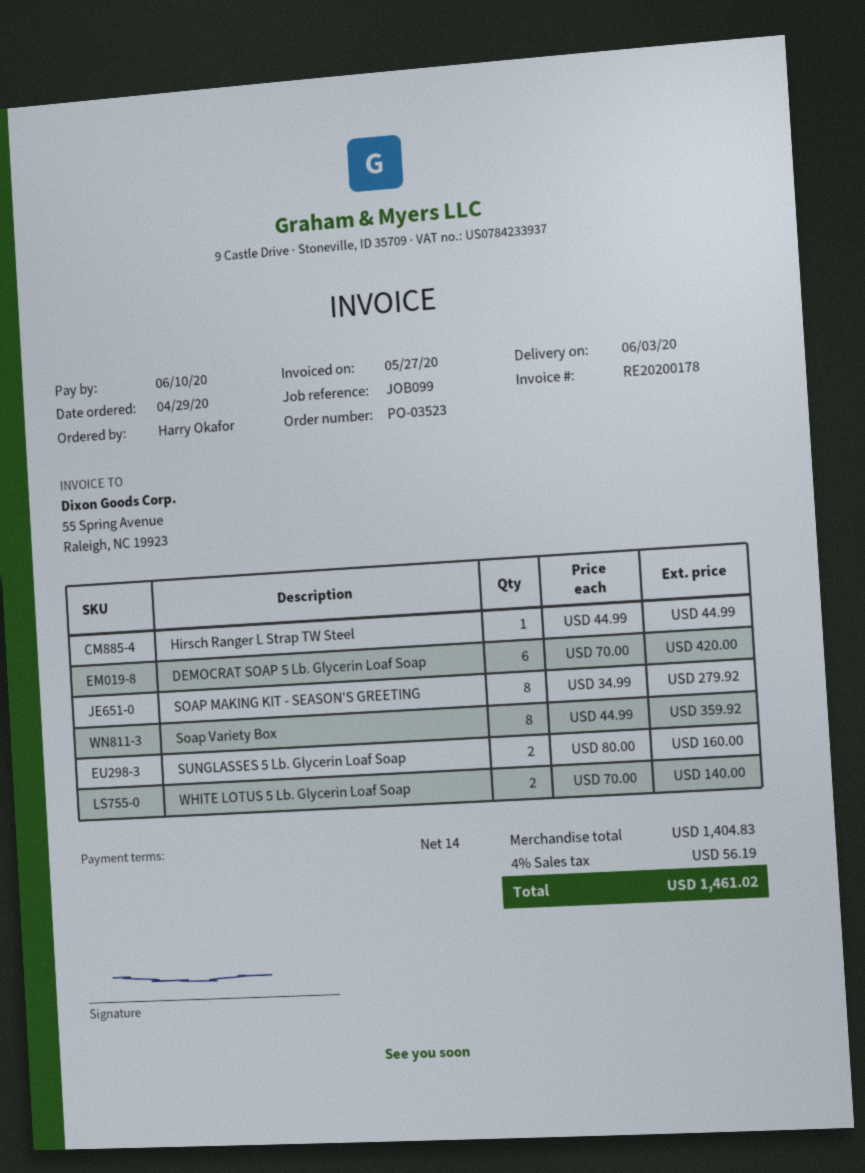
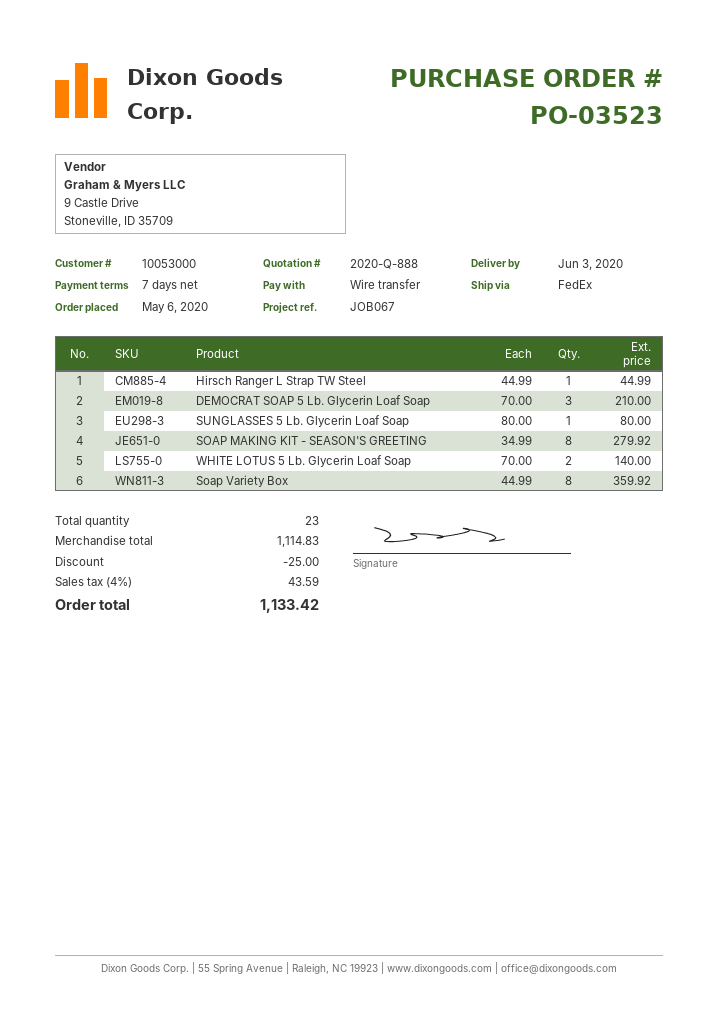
order date: 2020-04-29 -> 2020-05-06
payment terms: 14 days -> 7 days
reference: JOB099 -> JOB067
DEMOCRAT SOAP 5 Lb. Glycerin Loaf Soap: 6 x 70.00 = 420.00 -> 3 x 70.00 = 210.00
SUNGLASSES 5 Lb. Glycerin Loaf Soap: 2 x 80.00 = 160.00 -> 1 x 80.00 = 80.00
subtotal: 1404.83 -> 1114.83
discount: none -> 25.00
tax: 4% = 56.19 -> 4% = 43.59
total: 1461.02 -> 1133.42

